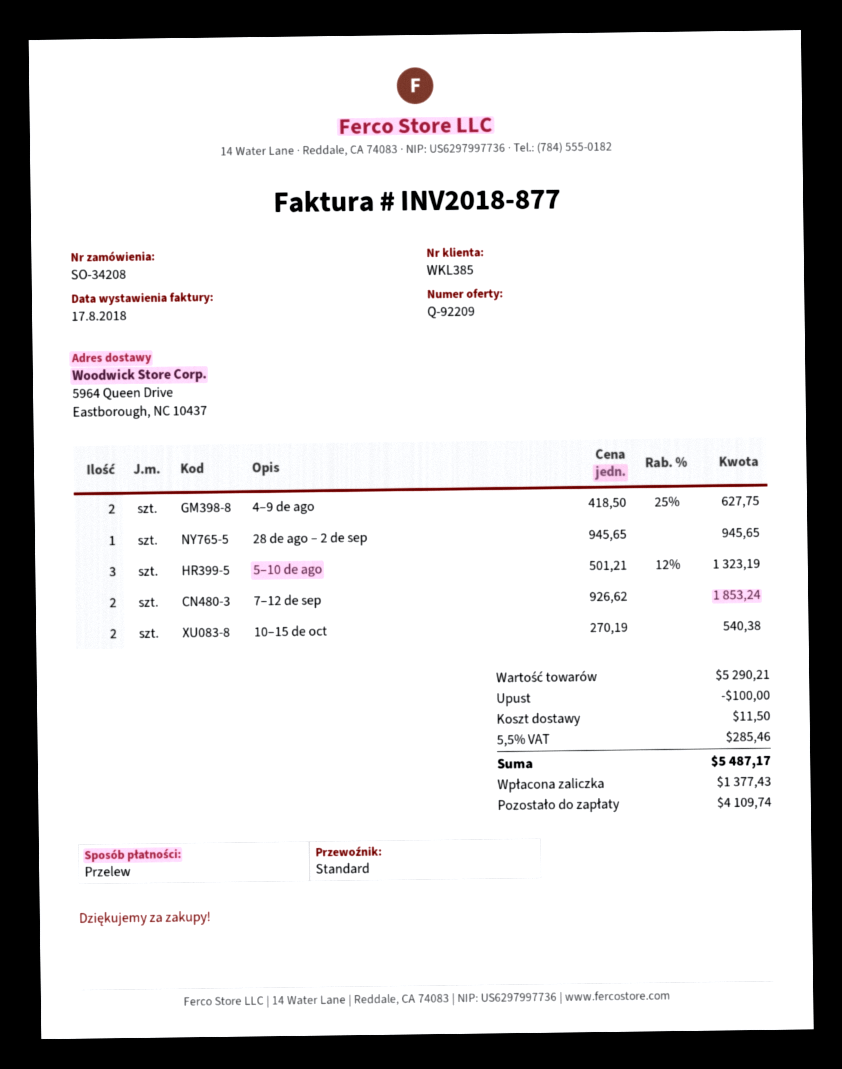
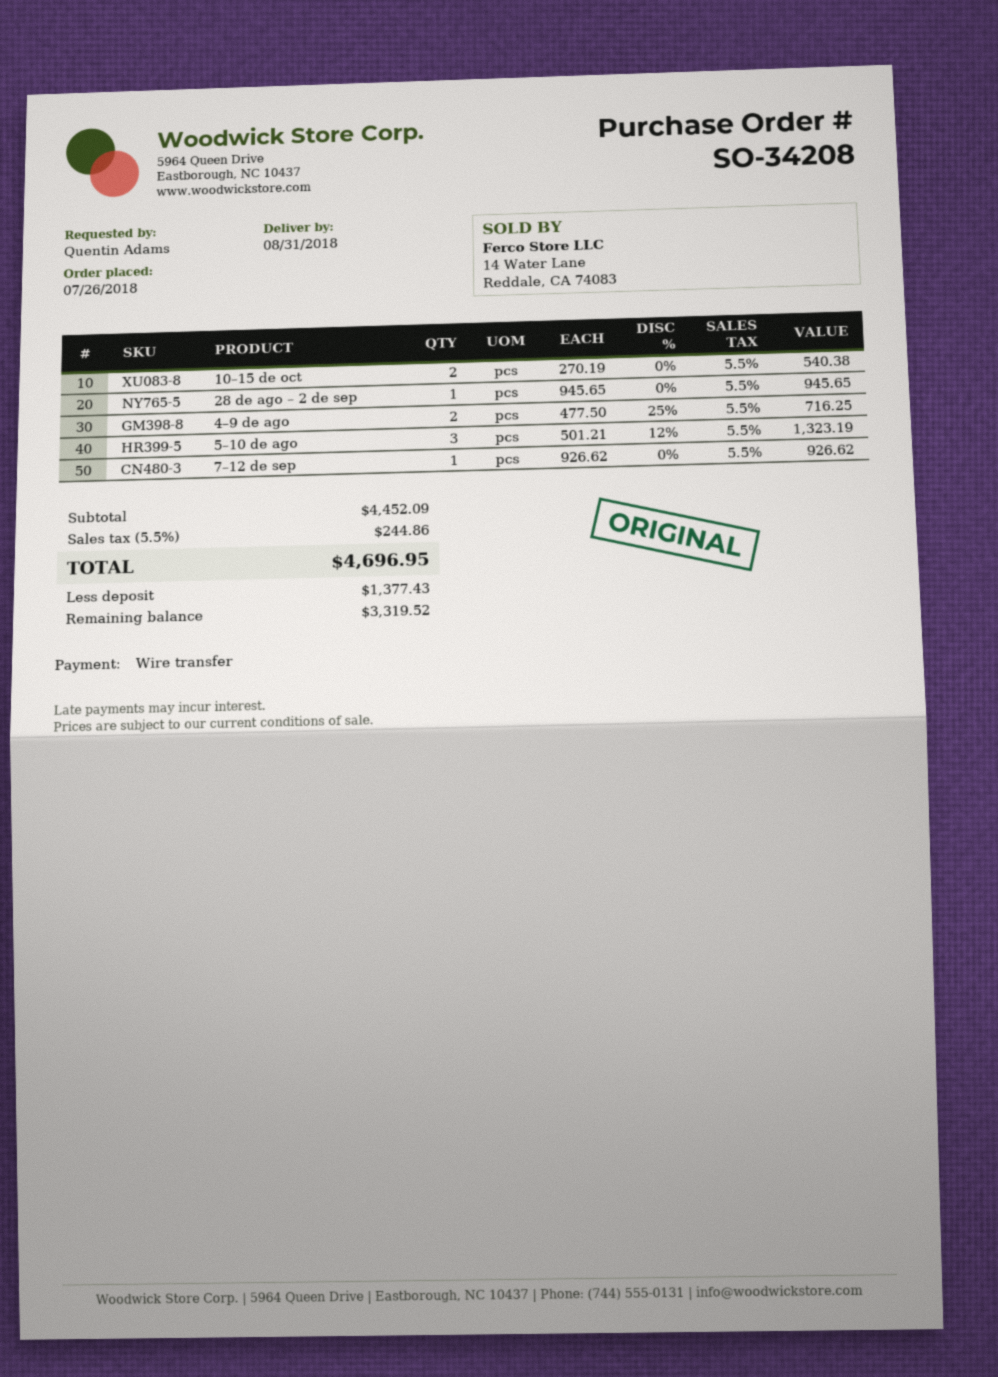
4–9 de ago: 2 x 418.50 - 25% = 627.75 -> 2 x 477.50 - 25% = 716.25
7–12 de sep: 2 x 926.62 = 1853.24 -> 1 x 926.62 = 926.62
subtotal: 5290.21 -> 4452.09
discount: 100.00 -> none
shipping: 11.50 -> none
tax: 5.5% = 285.46 -> 5.5% = 244.86
total: 5487.17 -> 4696.95
balance: 4109.74 -> 3319.52

